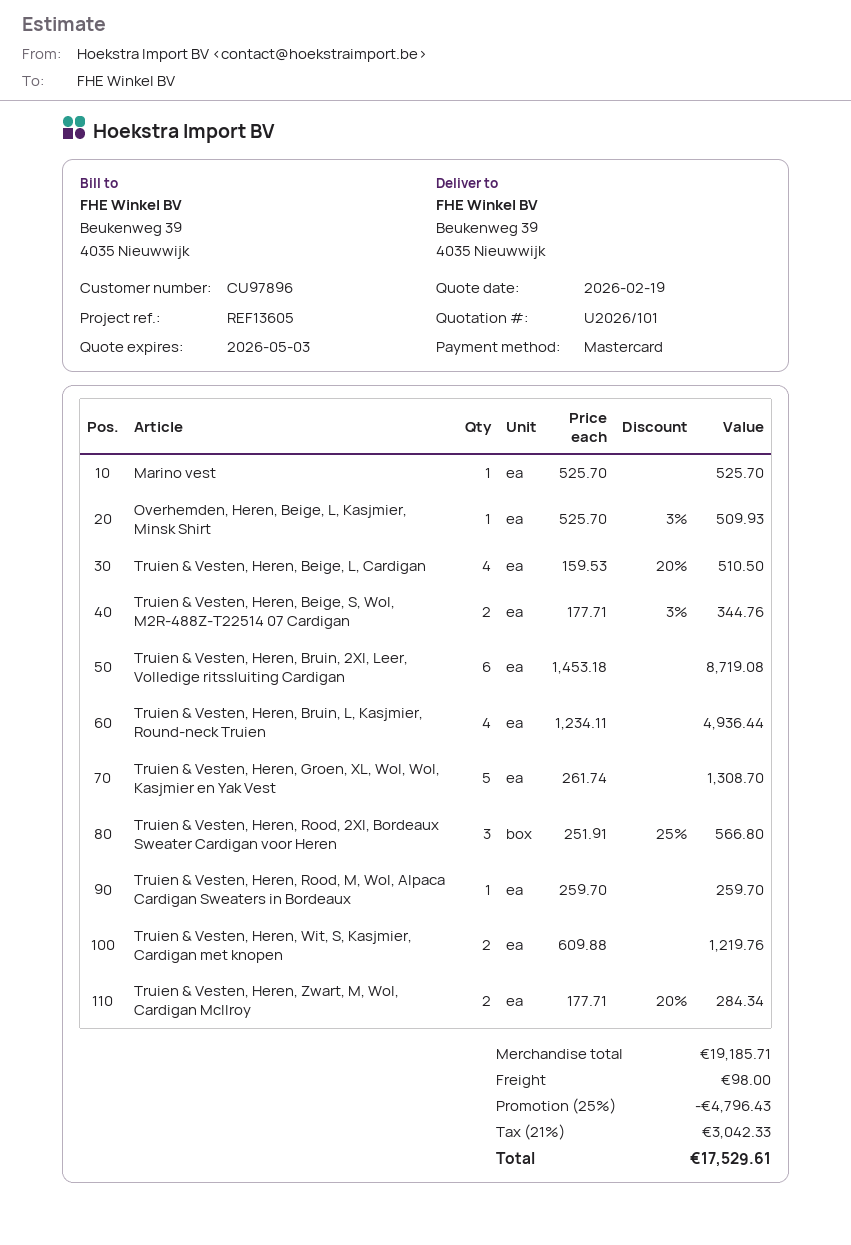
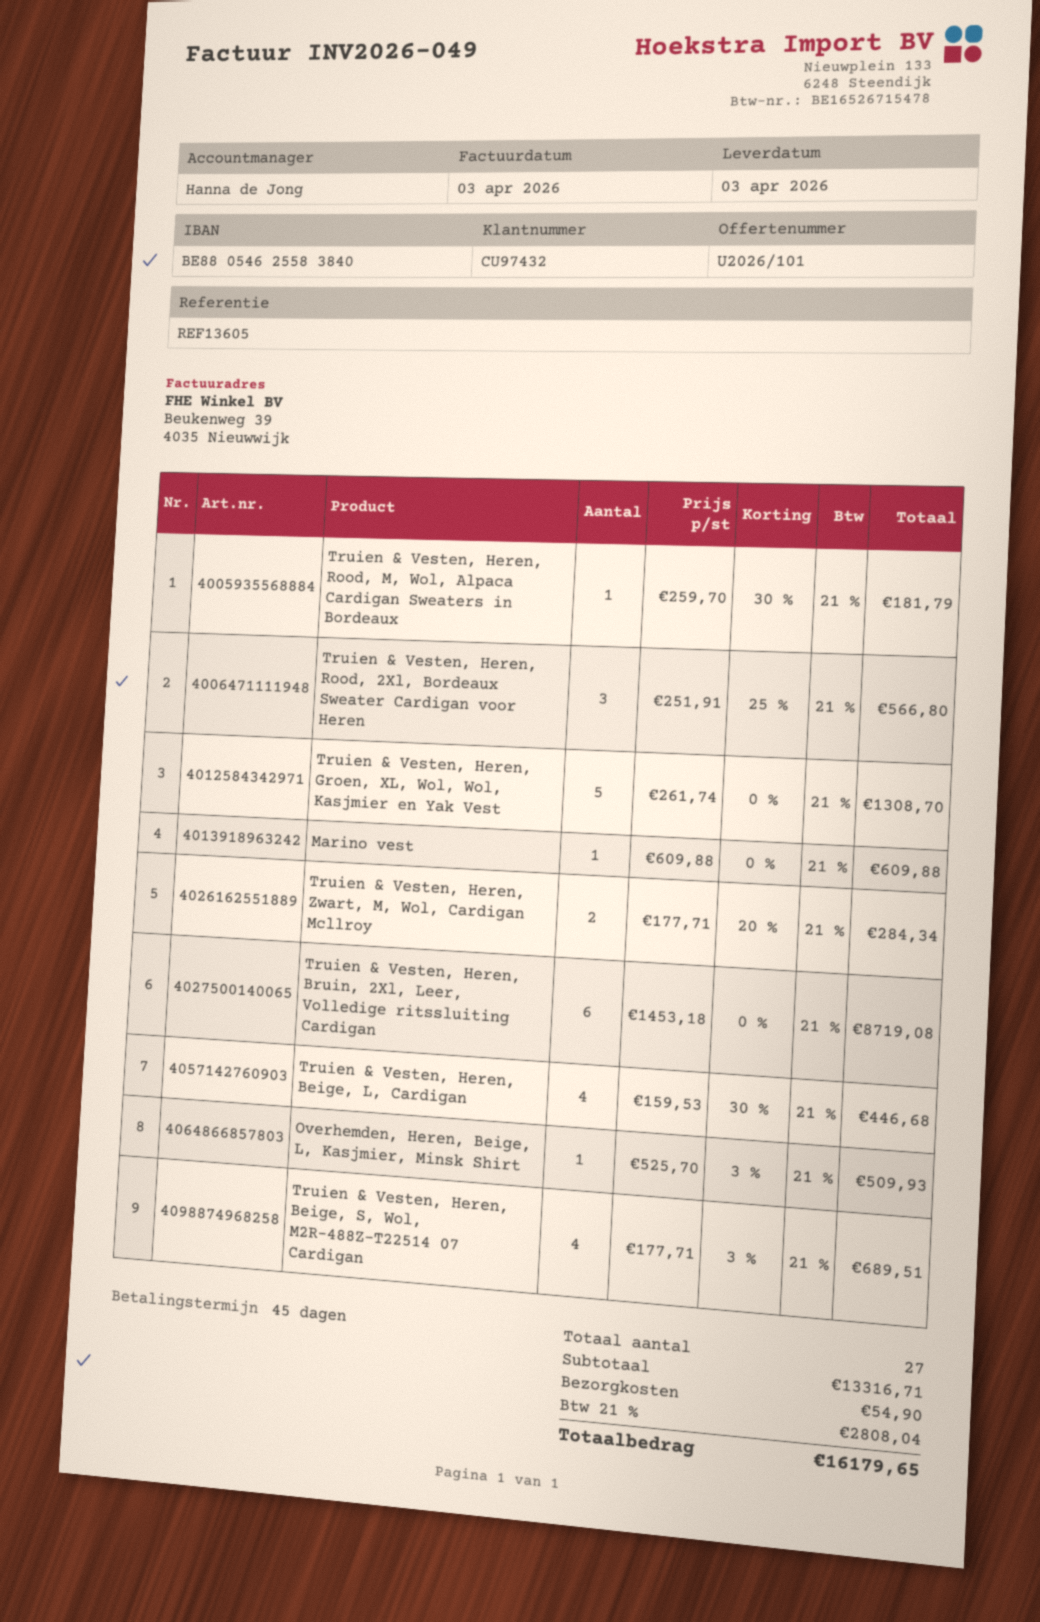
customer number: CU97896 -> CU97432
Marino vest: 1 x 525.70 = 525.70 -> 1 x 609.88 = 609.88
Truien & Vesten, Heren, Beige, L, Cardigan: 4 x 159.53 - 20% = 510.50 -> 4 x 159.53 - 30% = 446.68
Truien & Vesten, Heren, Beige, S, Wol, M2R-488Z-T22514 07 Cardigan: 2 x 177.71 - 3% = 344.76 -> 4 x 177.71 - 3% = 689.51
Truien & Vesten, Heren, Bruin, L, Kasjmier, Round-neck Truien: 4 x 1234.11 = 4936.44 -> none
Truien & Vesten, Heren, Rood, M, Wol, Alpaca Cardigan Sweaters in Bordeaux: 1 x 259.70 = 259.70 -> 1 x 259.70 - 30% = 181.79
Truien & Vesten, Heren, Wit, S, Kasjmier, Cardigan met knopen: 2 x 609.88 = 1219.76 -> none
subtotal: 19185.71 -> 13316.71
discount: 25% = 4796.43 -> none
shipping: 98.00 -> 54.90
tax: 21% = 3042.33 -> 21% = 2808.04
total: 17529.61 -> 16179.65

